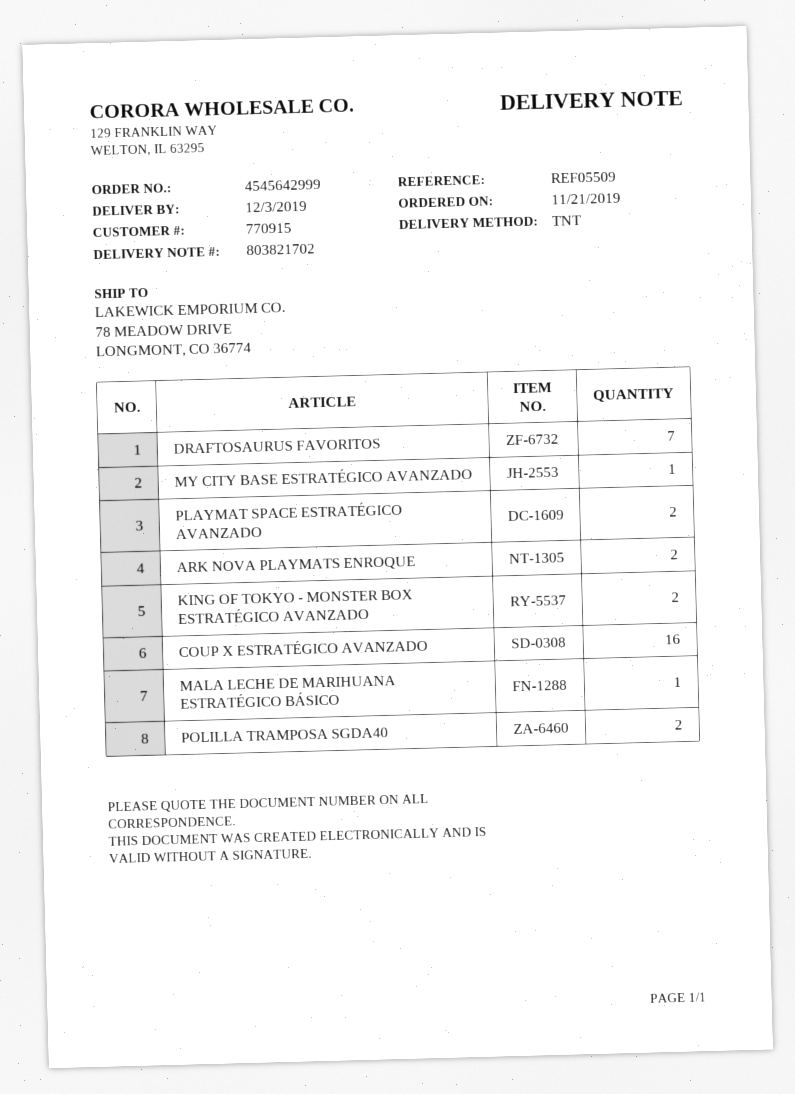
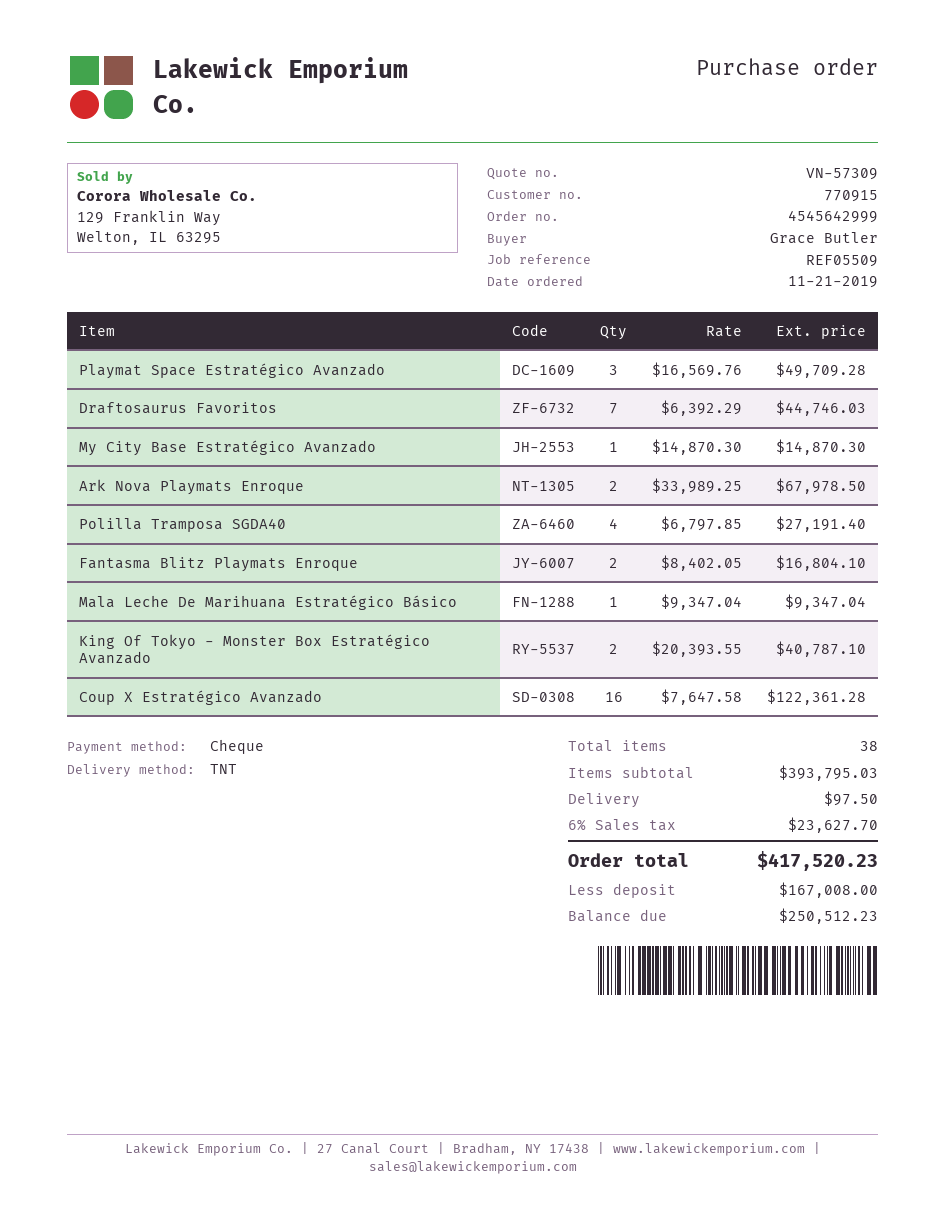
PLAYMAT SPACE ESTRATÉGICO AVANZADO: 2 -> 3
POLILLA TRAMPOSA SGDA40: 2 -> 4
Fantasma Blitz Playmats Enroque: none -> 2

